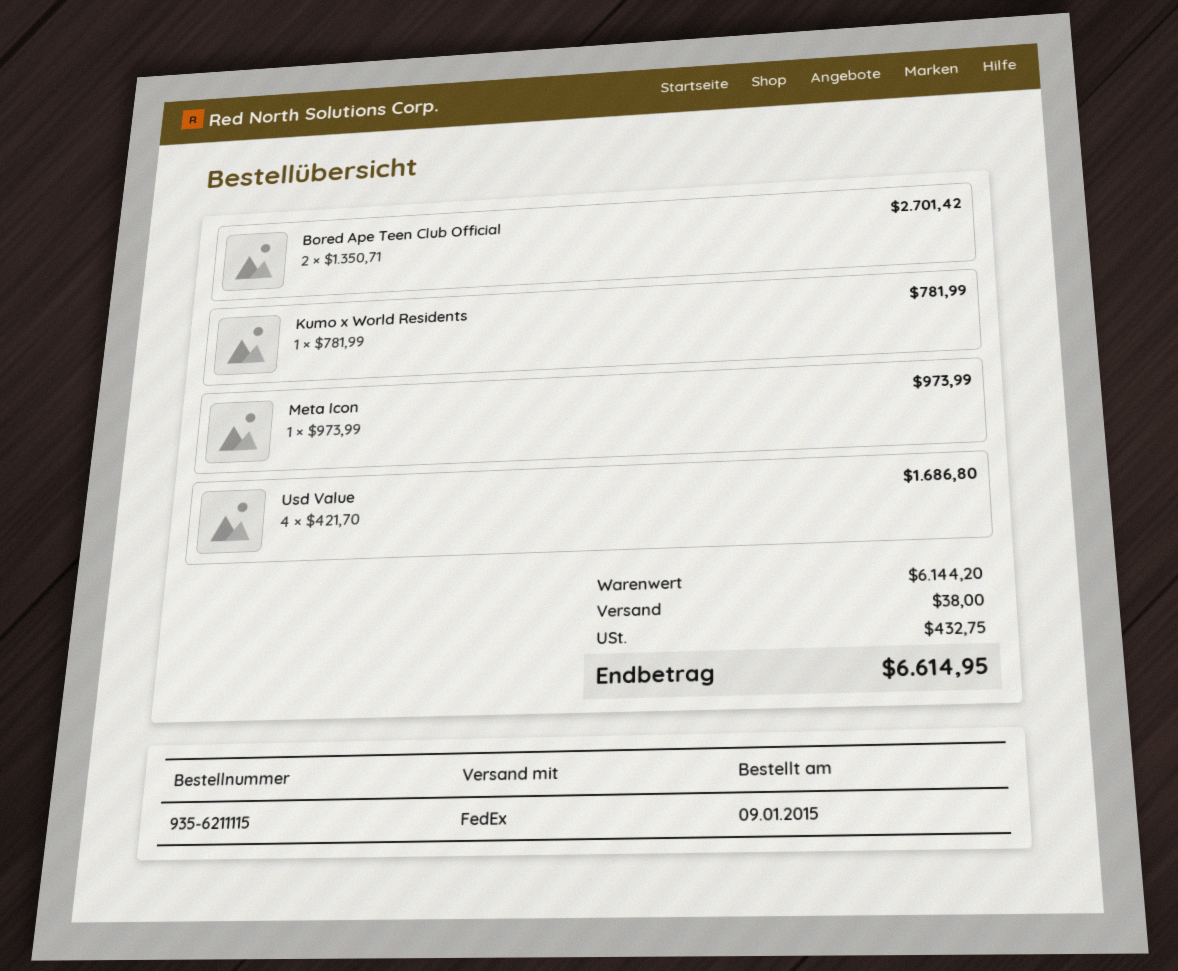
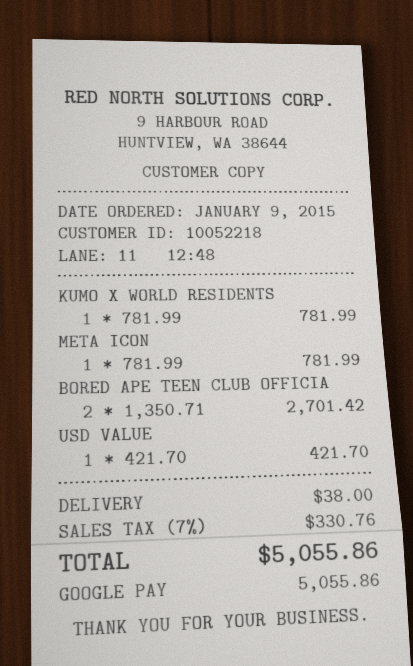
Meta Icon: 1 x 973.99 = 973.99 -> 1 x 781.99 = 781.99
Usd Value: 4 x 421.70 = 1686.80 -> 1 x 421.70 = 421.70
tax: 432.75 -> 330.76
total: 6614.95 -> 5055.86

